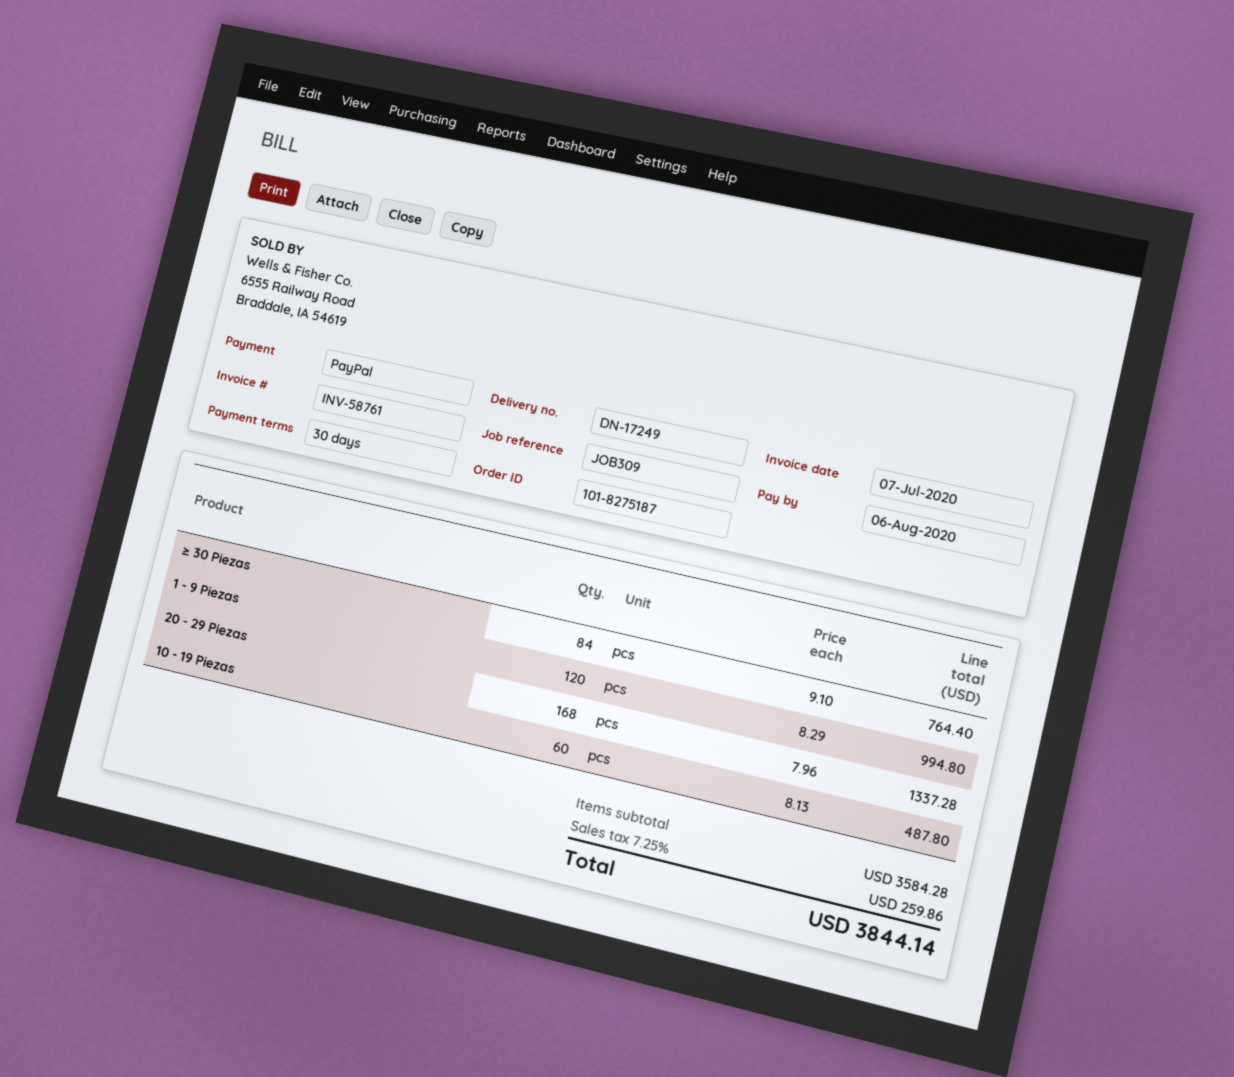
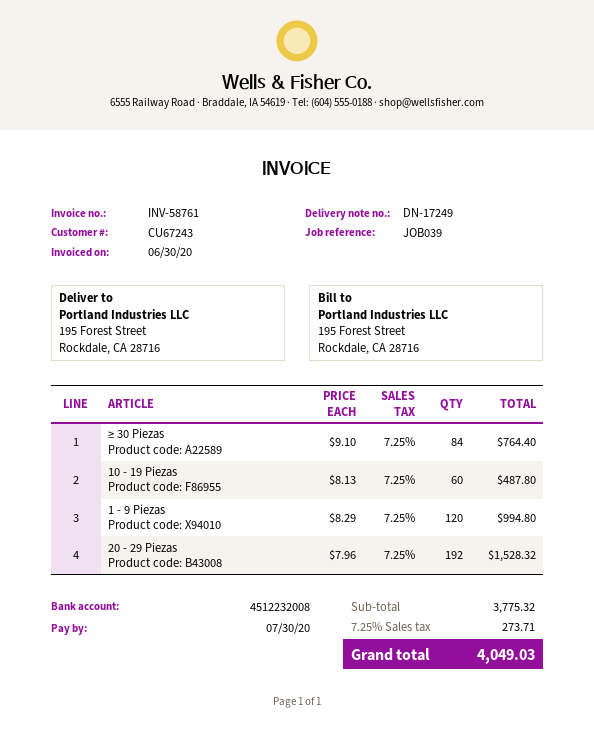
invoice date: 2020-07-07 -> 2020-06-30
due date: 2020-08-06 -> 2020-07-30
reference: JOB309 -> JOB039
20 - 29 Piezas: 168 x 7.96 = 1337.28 -> 192 x 7.96 = 1528.32
subtotal: 3584.28 -> 3775.32
tax: 7.25% = 259.86 -> 7.25% = 273.71
total: 3844.14 -> 4049.03

